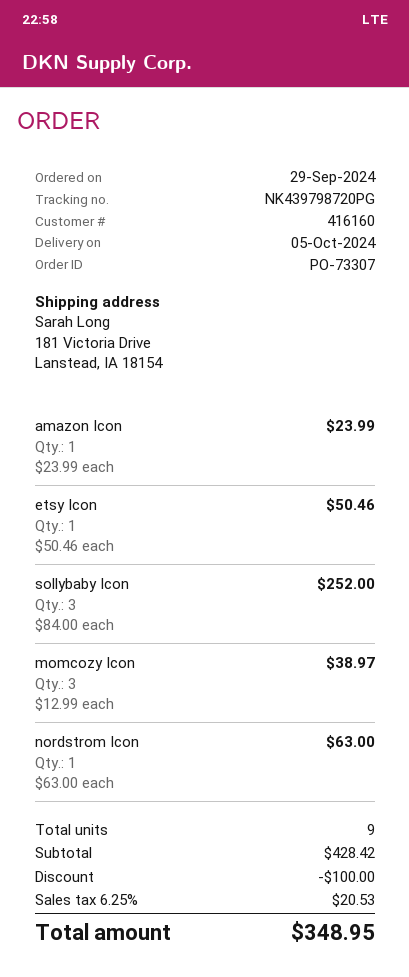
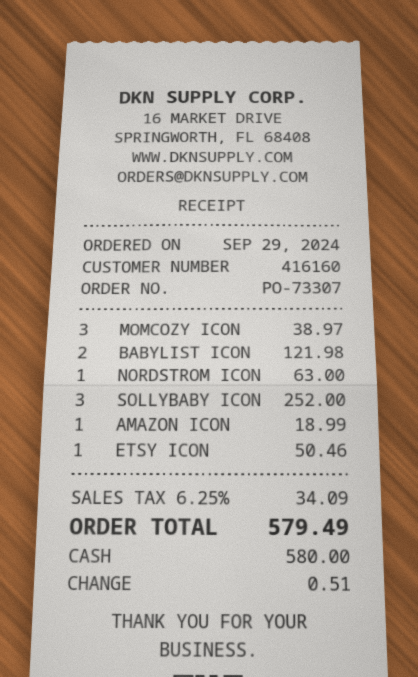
amazon Icon: 1 for 23.99 -> 1 for 18.99
BABYLIST ICON: none -> 2 for 121.98
discount: 100.00 -> none
tax: 6.25% = 20.53 -> 6.25% = 34.09
total: 348.95 -> 579.49

